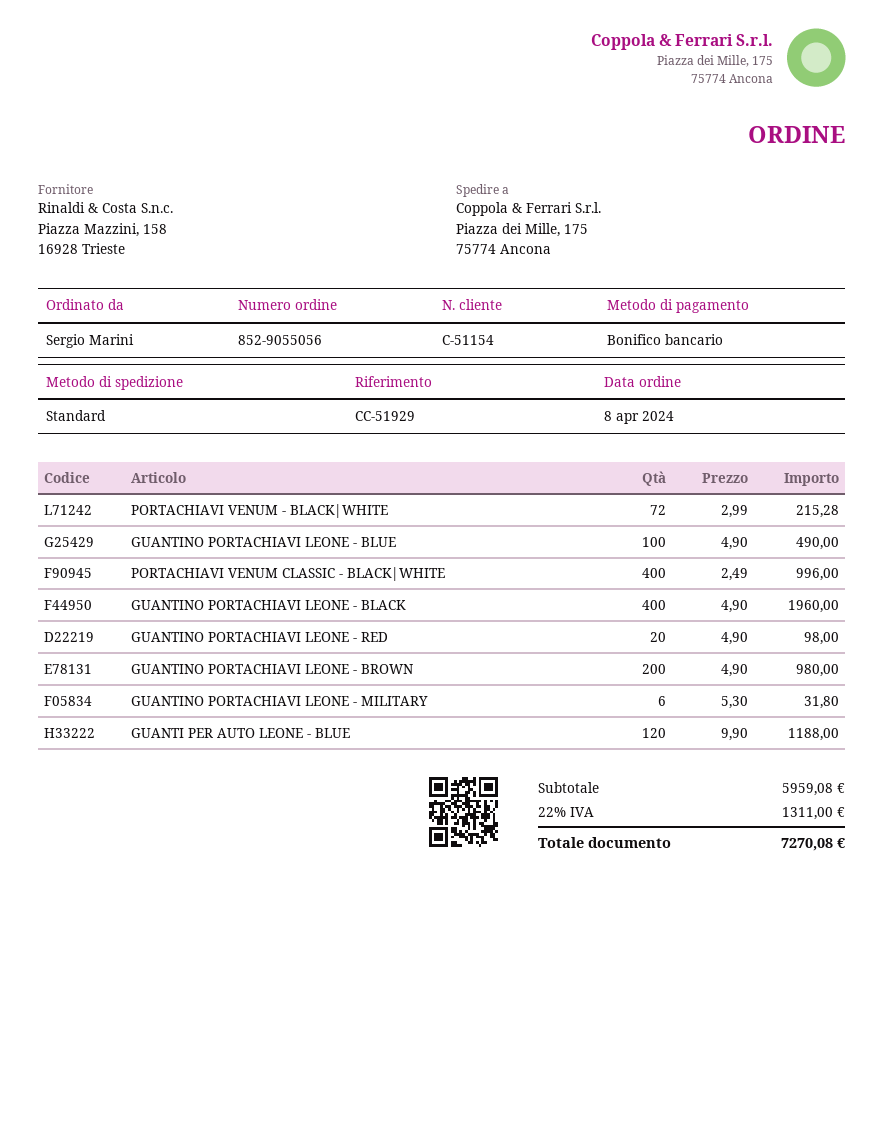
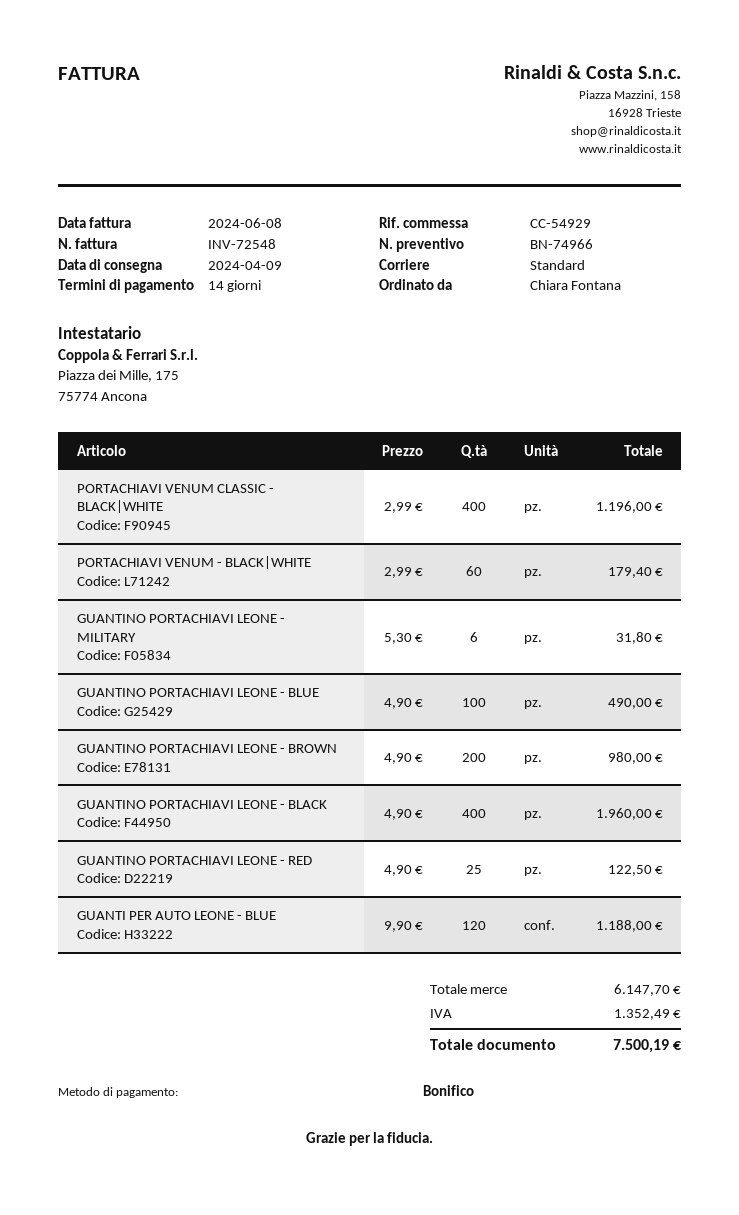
reference: CC-51929 -> CC-54929
ordered by: Sergio Marini -> Chiara Fontana
PORTACHIAVI VENUM - BLACK|WHITE: 72 x 2.99 = 215.28 -> 60 x 2.99 = 179.40
PORTACHIAVI VENUM CLASSIC - BLACK|WHITE: 400 x 2.49 = 996.00 -> 400 x 2.99 = 1196.00
GUANTINO PORTACHIAVI LEONE - RED: 20 x 4.90 = 98.00 -> 25 x 4.90 = 122.50
subtotal: 5959.08 -> 6147.70
tax: 1311.00 -> 1352.49
total: 7270.08 -> 7500.19

